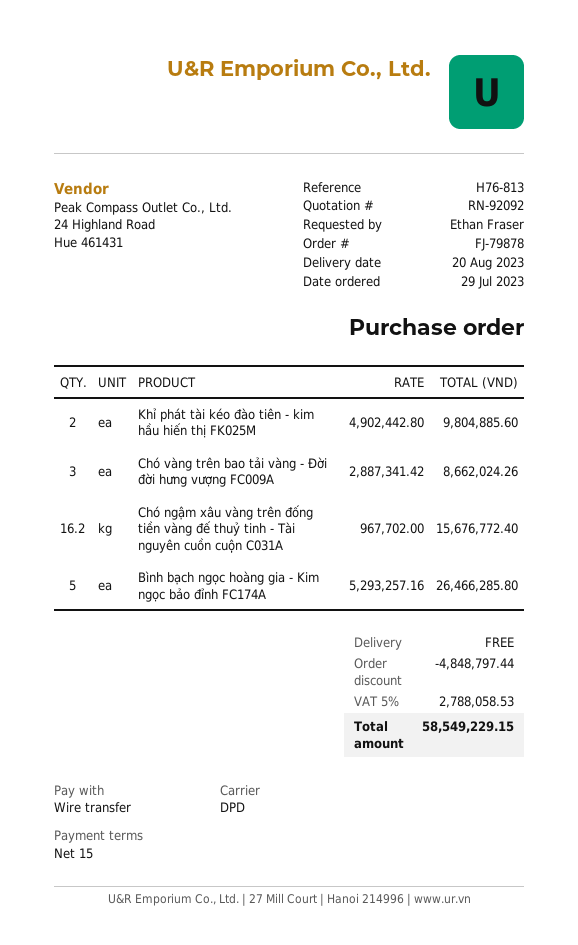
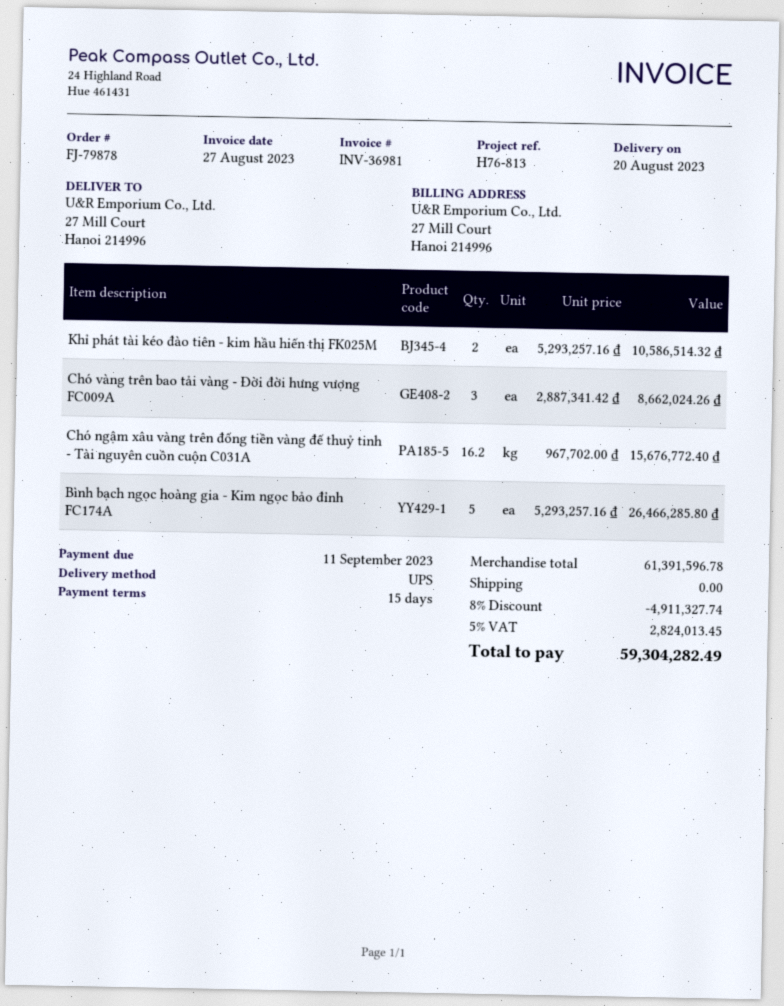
shipping method: DPD -> UPS
Khỉ phát tài kéo đào tiên - kim hầu hiến thị FK025M: 2 x 4902442.80 = 9804885.60 -> 2 x 5293257.16 = 10586514.32
discount: 4848797.44 -> 4911327.74
tax: 5% = 2788058.53 -> 5% = 2824013.45
total: 58549229.15 -> 59304282.49

